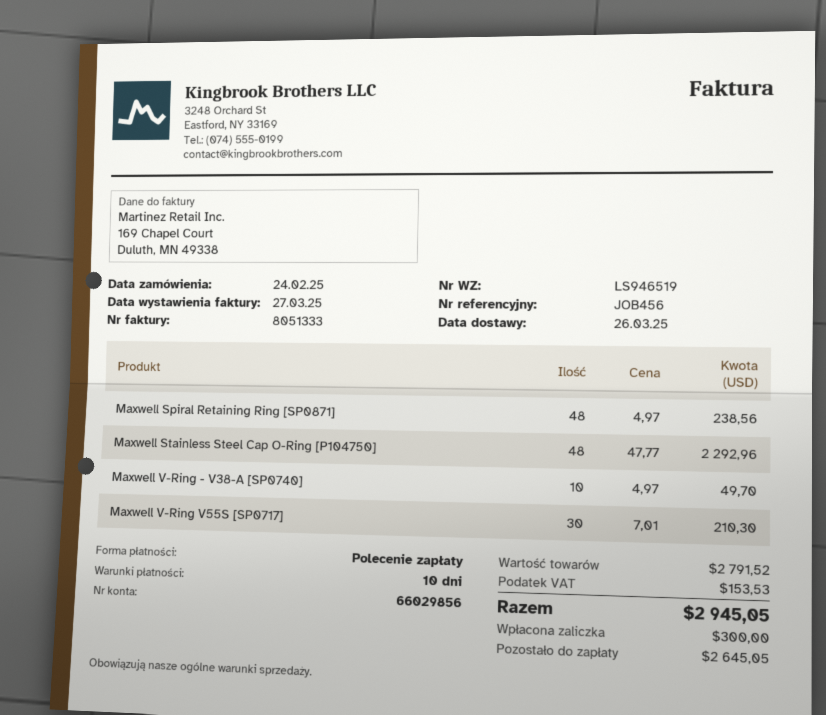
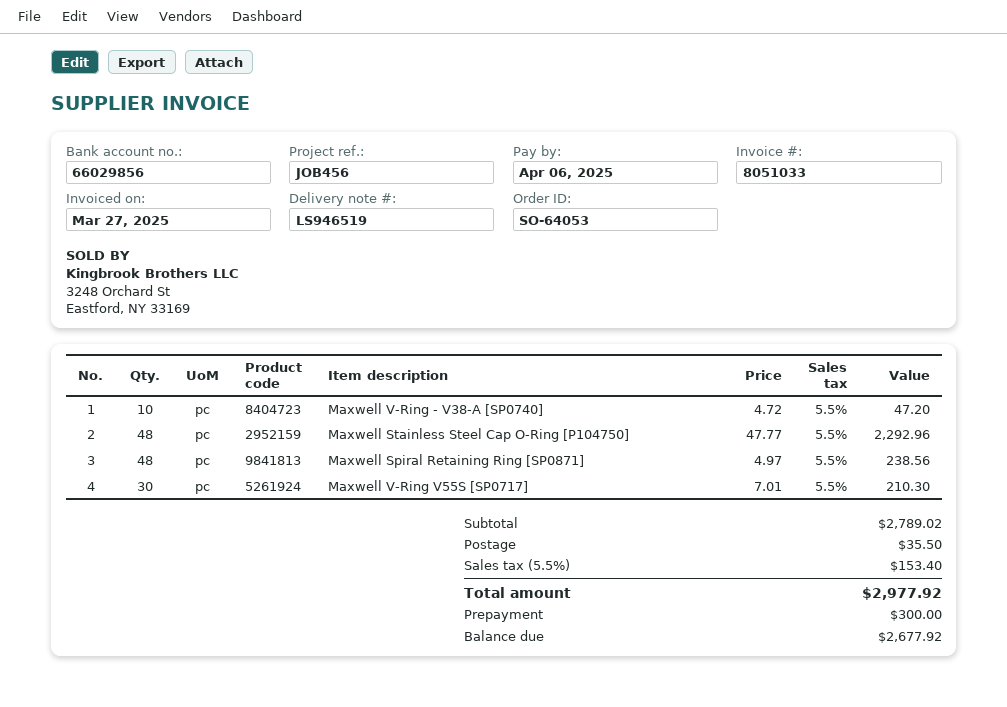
invoice number: 8051333 -> 8051033
Maxwell V-Ring - V38-A [SP0740]: 10 x 4.97 = 49.70 -> 10 x 4.72 = 47.20
subtotal: 2791.52 -> 2789.02
shipping: none -> 35.50
tax: 153.53 -> 153.40
total: 2945.05 -> 2977.92
balance: 2645.05 -> 2677.92

